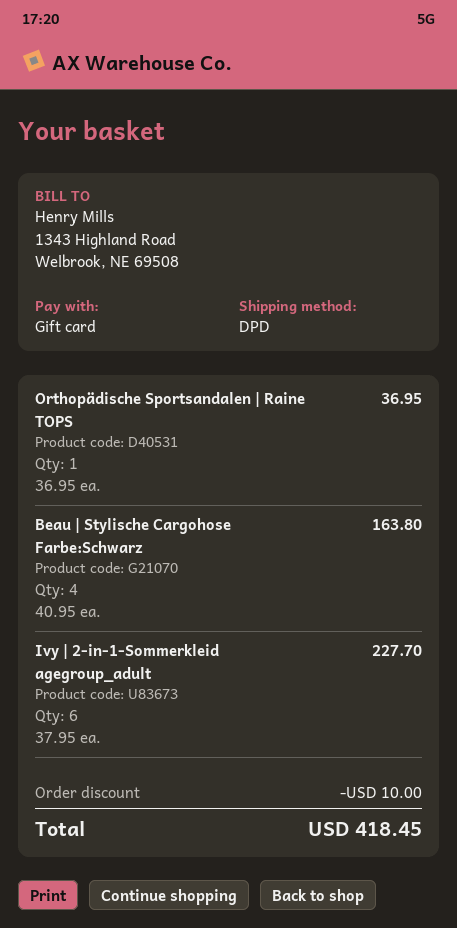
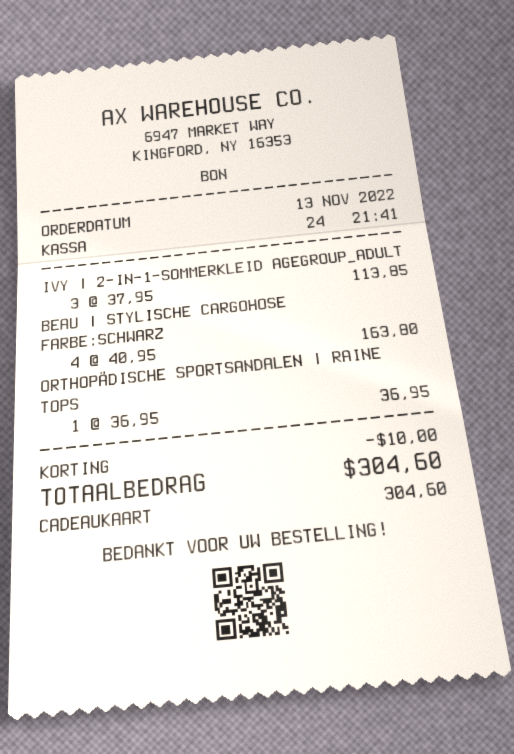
Ivy | 2-in-1-Sommerkleid agegroup_adult: 6 x 37.95 = 227.70 -> 3 x 37.95 = 113.85
total: 418.45 -> 304.60

